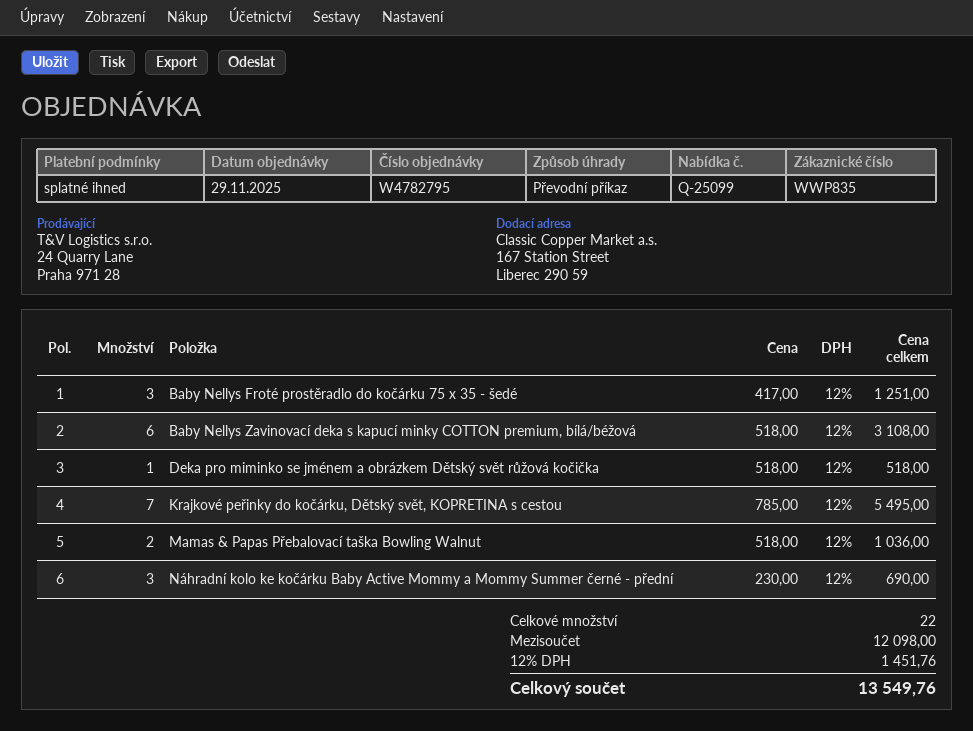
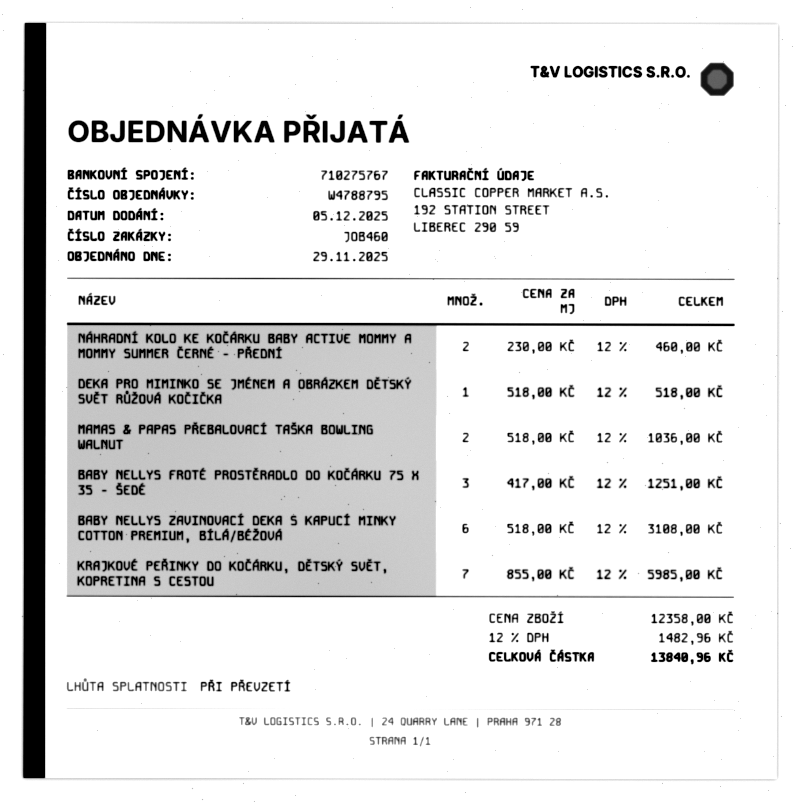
order number: W4782795 -> W4788795
Krajkové peřinky do kočárku, Dětský svět, KOPRETINA s cestou: 7 x 785.00 = 5495.00 -> 7 x 855.00 = 5985.00
Náhradní kolo ke kočárku Baby Active Mommy a Mommy Summer černé - přední: 3 x 230.00 = 690.00 -> 2 x 230.00 = 460.00
subtotal: 12098.00 -> 12358.00
tax: 12% = 1451.76 -> 12% = 1482.96
total: 13549.76 -> 13840.96

